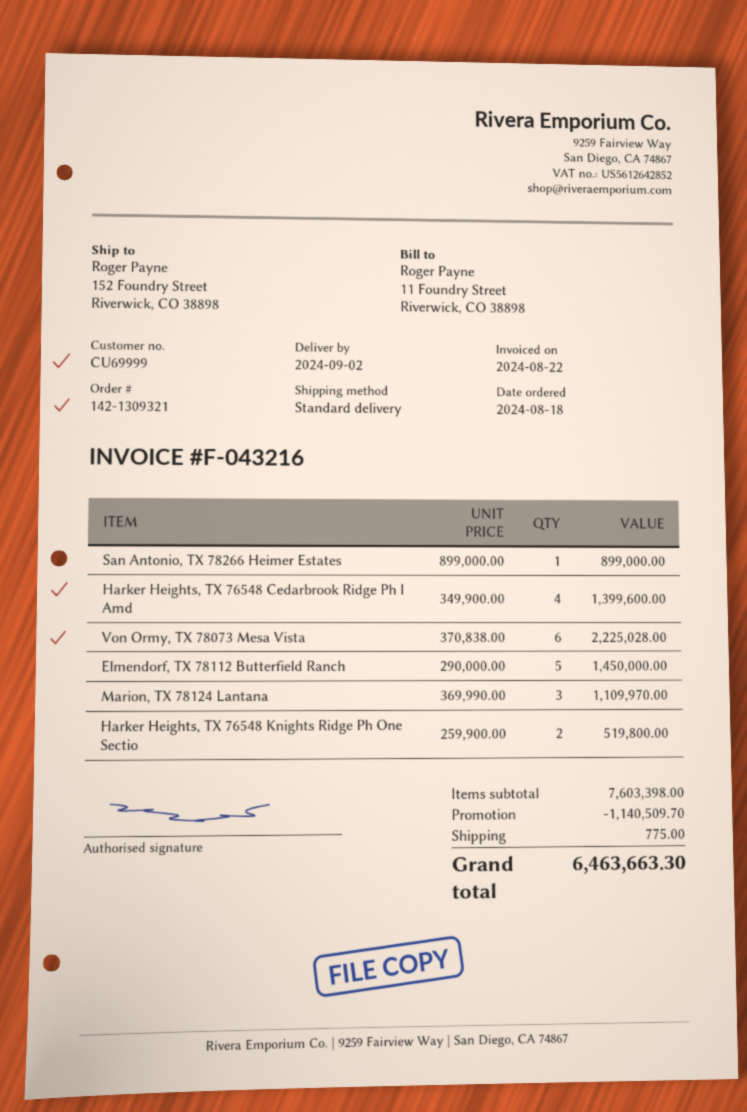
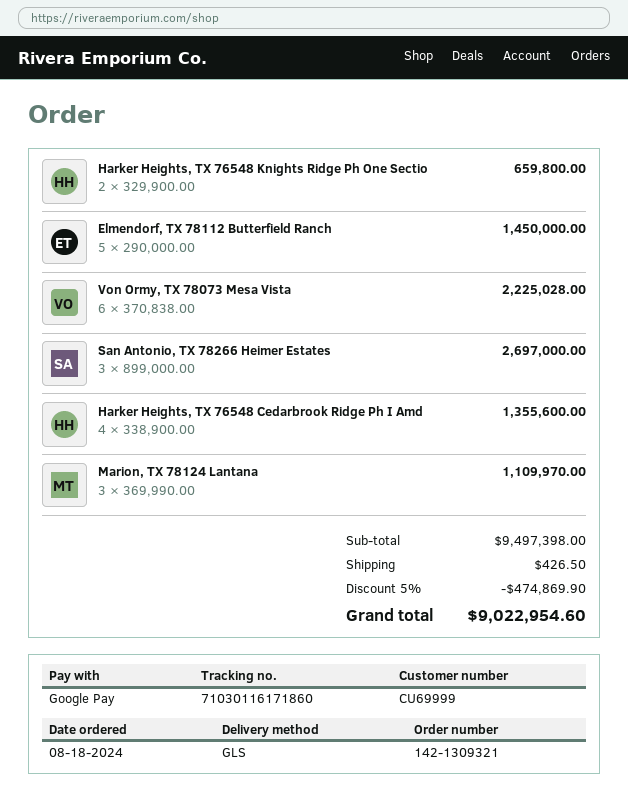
shipping method: standard -> GLS
San Antonio, TX 78266 Heimer Estates: 1 x 899000.00 = 899000.00 -> 3 x 899000.00 = 2697000.00
Harker Heights, TX 76548 Cedarbrook Ridge Ph I Amd: 4 x 349900.00 = 1399600.00 -> 4 x 338900.00 = 1355600.00
Harker Heights, TX 76548 Knights Ridge Ph One Sectio: 2 x 259900.00 = 519800.00 -> 2 x 329900.00 = 659800.00
subtotal: 7603398.00 -> 9497398.00
discount: 1140509.70 -> 474869.90
shipping: 775.00 -> 426.50
total: 6463663.30 -> 9022954.60

